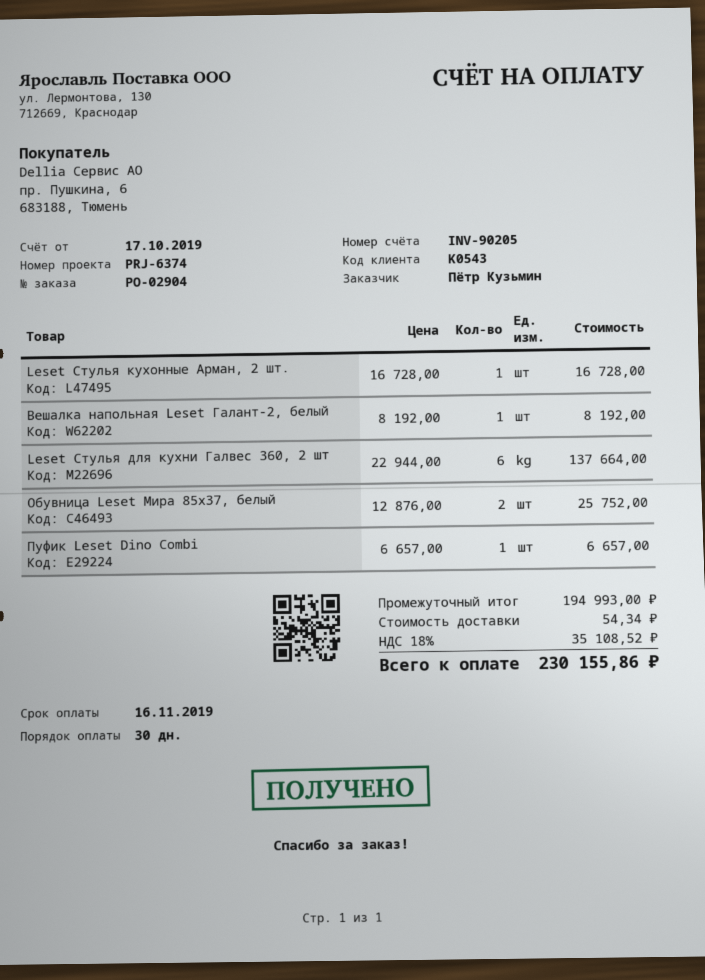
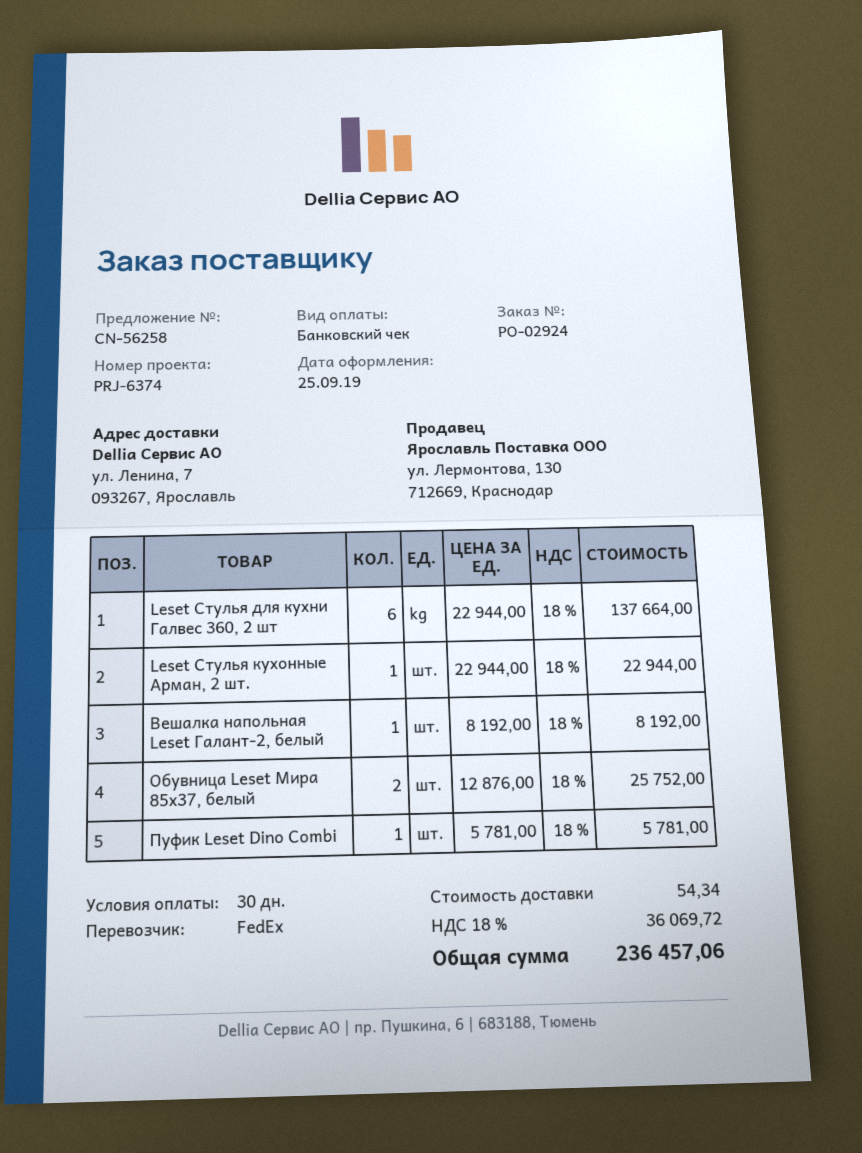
order number: PO-02904 -> PO-02924
Leset Стулья кухонные Арман, 2 шт.: 1 x 16728.00 = 16728.00 -> 1 x 22944.00 = 22944.00
Пуфик Leset Dino Combi: 1 x 6657.00 = 6657.00 -> 1 x 5781.00 = 5781.00
tax: 18% = 35108.52 -> 18% = 36069.72
total: 230155.86 -> 236457.06

